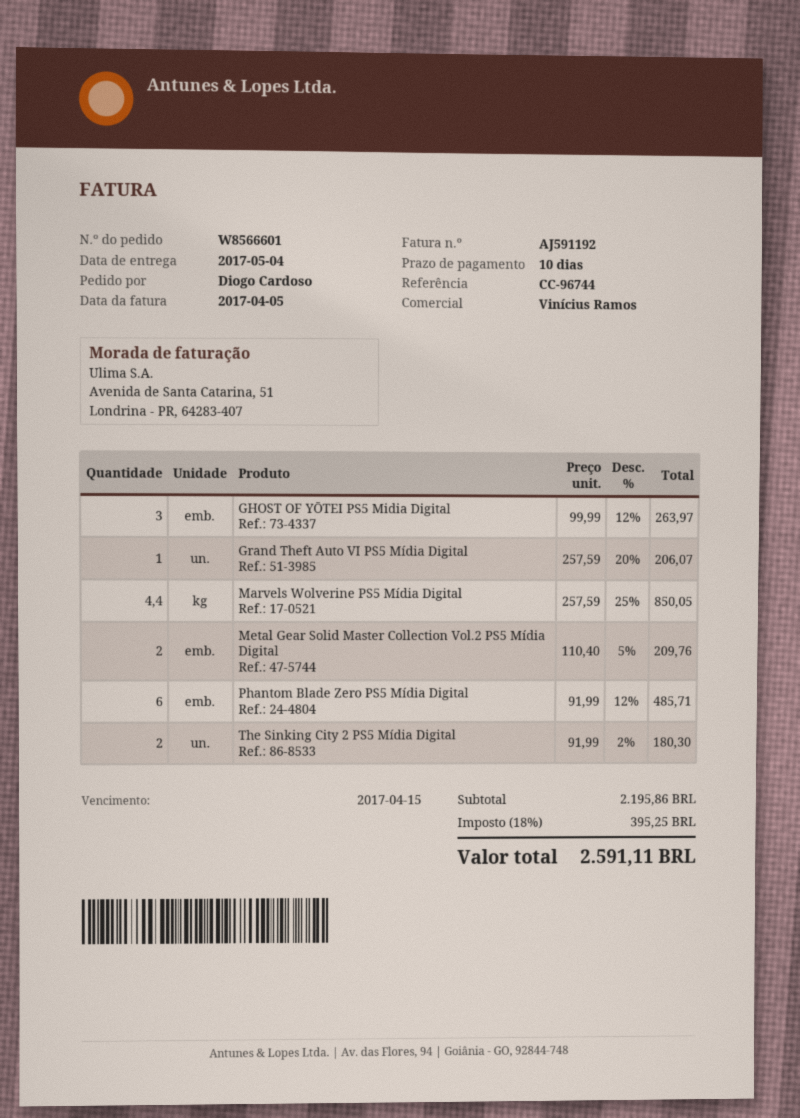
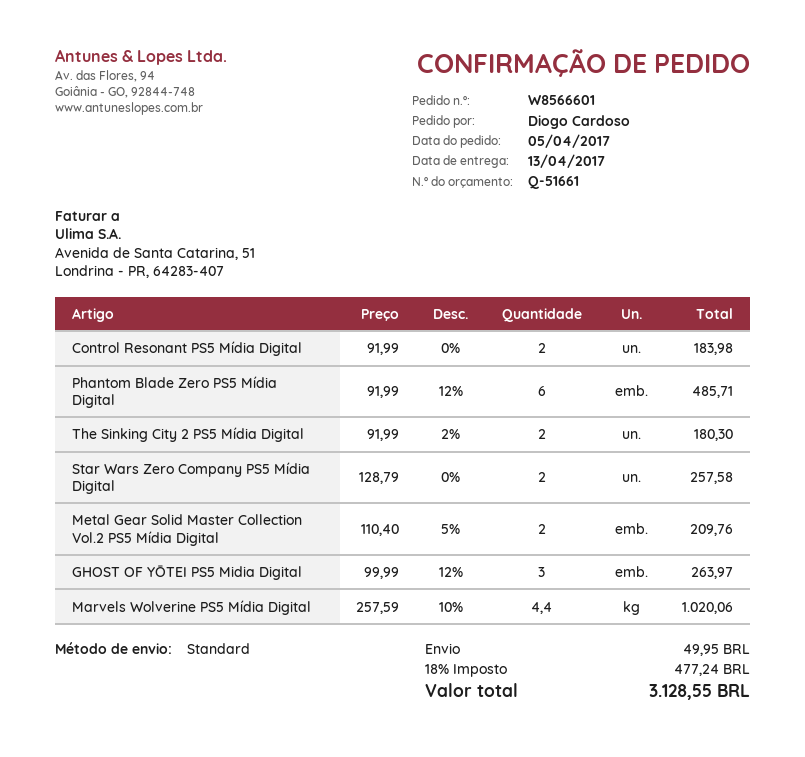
delivery date: 2017-05-04 -> 2017-04-13
Grand Theft Auto VI PS5 Mídia Digital: 1 x 257.59 - 20% = 206.07 -> none
Marvels Wolverine PS5 Mídia Digital: 4.4 x 257.59 - 25% = 850.05 -> 4.4 x 257.59 - 10% = 1020.06
Control Resonant PS5 Mídia Digital: none -> 2 x 91.99 = 183.98
Star Wars Zero Company PS5 Mídia Digital: none -> 2 x 128.79 = 257.58
shipping: none -> 49.95
tax: 18% = 395.25 -> 18% = 477.24
total: 2591.11 -> 3128.55

